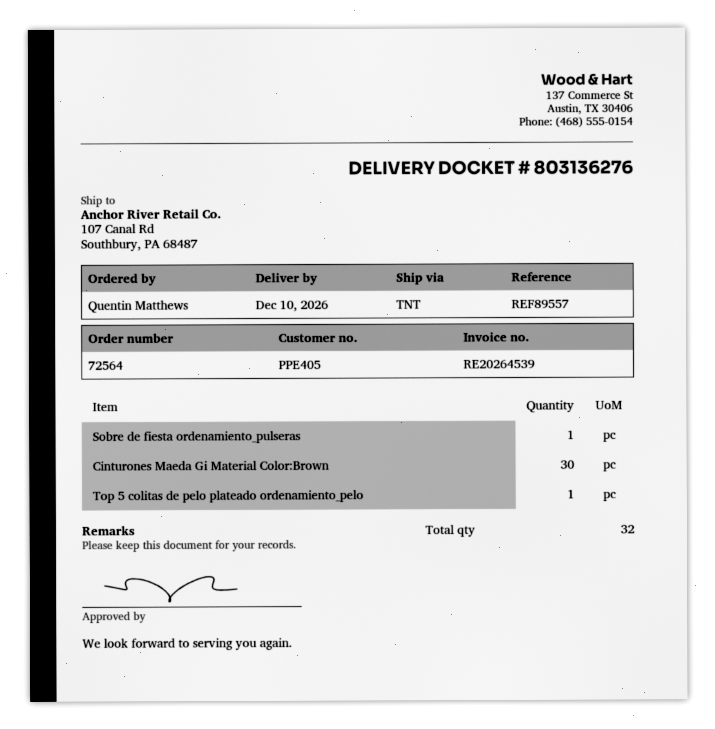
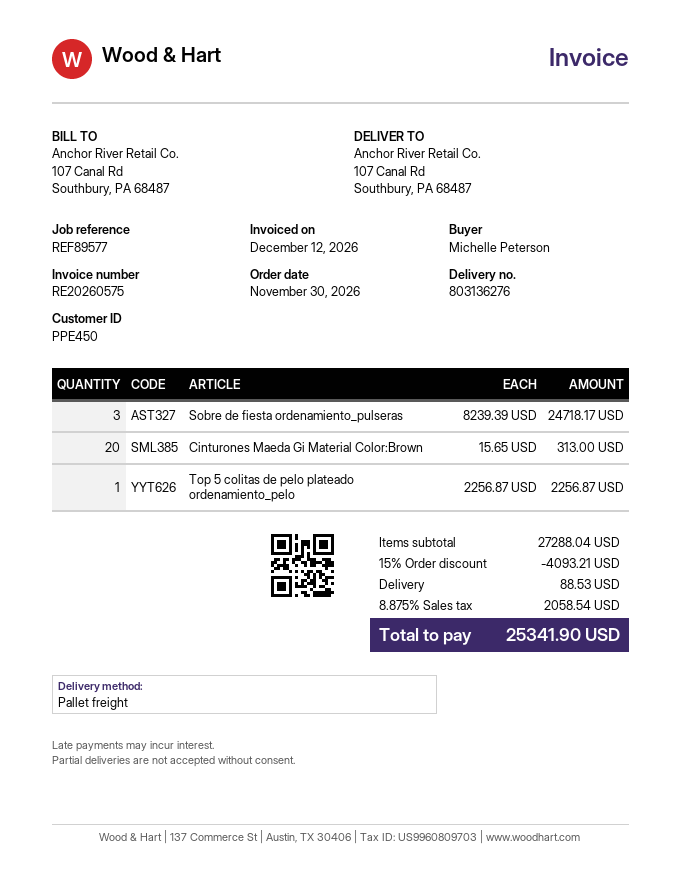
invoice number: RE20264539 -> RE20260575
customer number: PPE405 -> PPE450
reference: REF89557 -> REF89577
ordered by: Quentin Matthews -> Michelle Peterson
shipping method: TNT -> pallet freight
Sobre de fiesta ordenamiento_pulseras: 1 -> 3
Cinturones Maeda Gi Material Color:Brown: 30 -> 20

